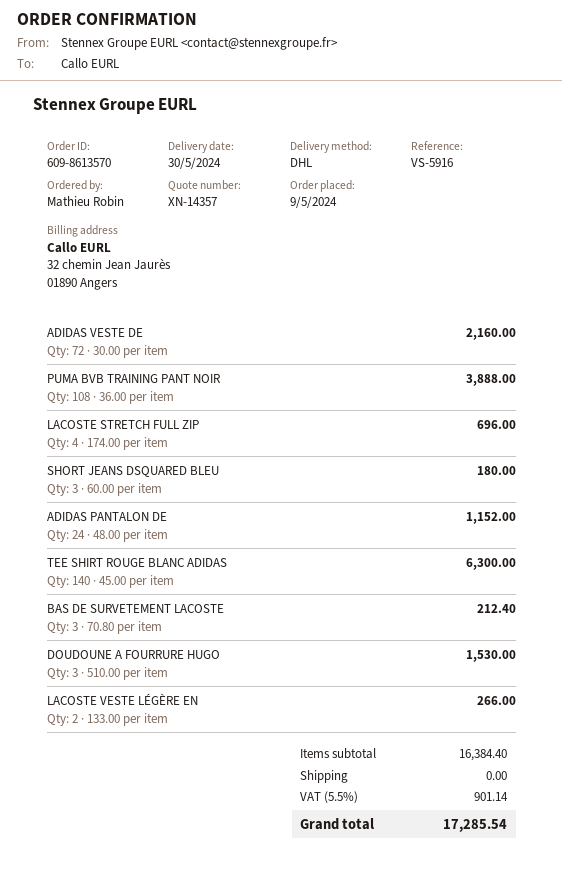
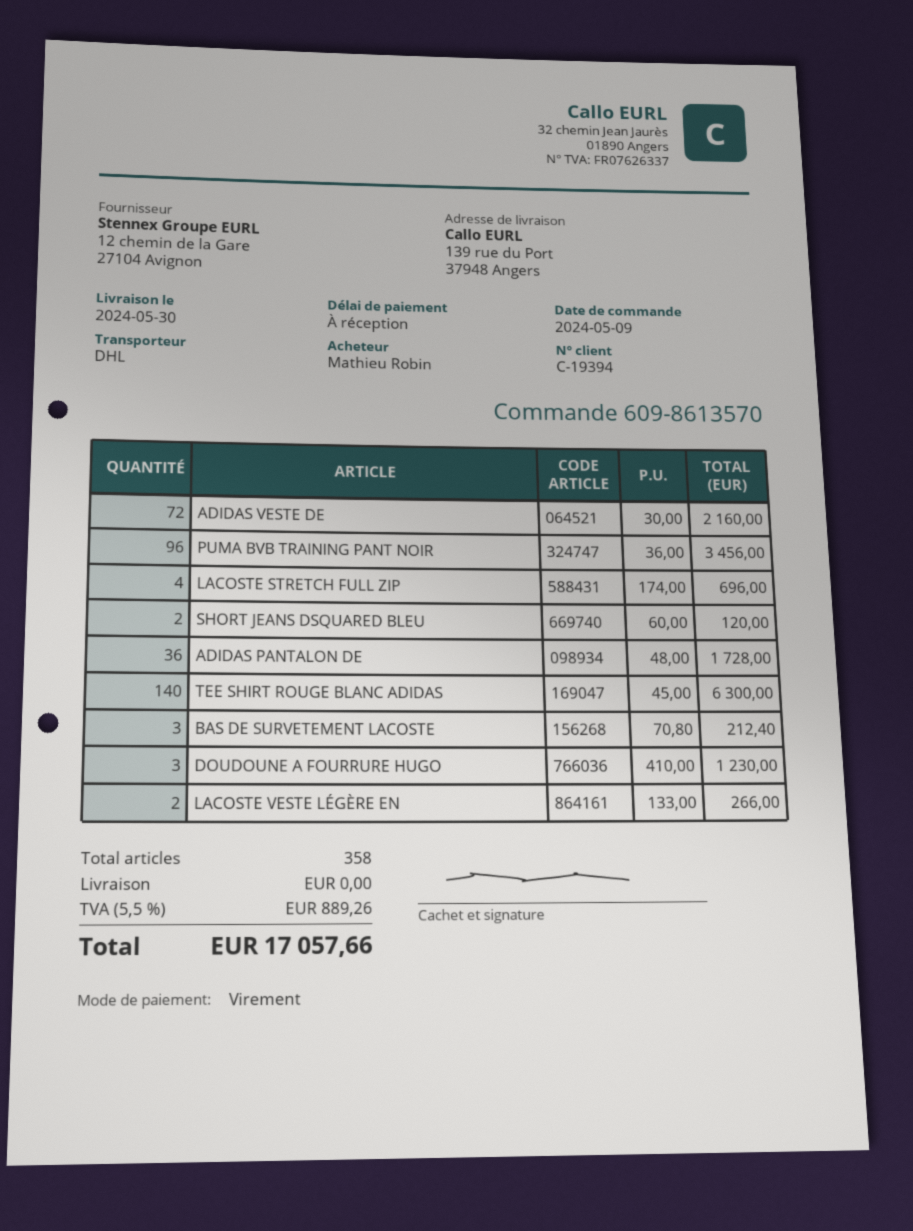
PUMA BVB TRAINING PANT NOIR: 108 x 36.00 = 3888.00 -> 96 x 36.00 = 3456.00
SHORT JEANS DSQUARED BLEU: 3 x 60.00 = 180.00 -> 2 x 60.00 = 120.00
ADIDAS PANTALON DE: 24 x 48.00 = 1152.00 -> 36 x 48.00 = 1728.00
DOUDOUNE A FOURRURE HUGO: 3 x 510.00 = 1530.00 -> 3 x 410.00 = 1230.00
tax: 5.5% = 901.14 -> 5.5% = 889.26
total: 17285.54 -> 17057.66

